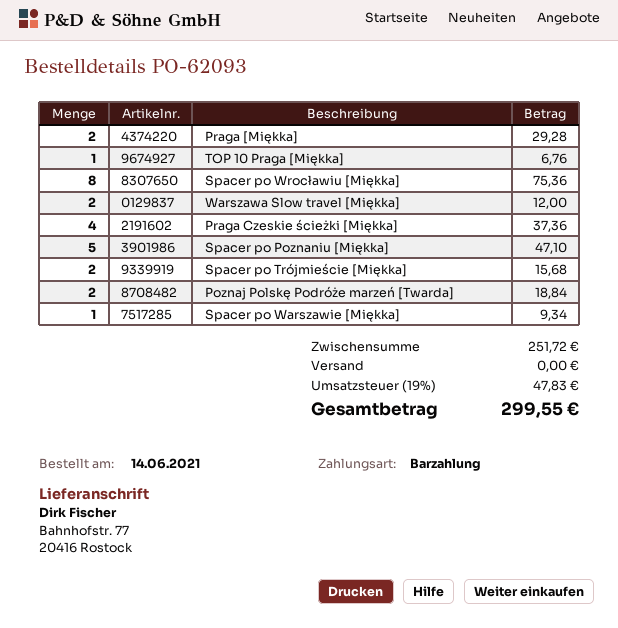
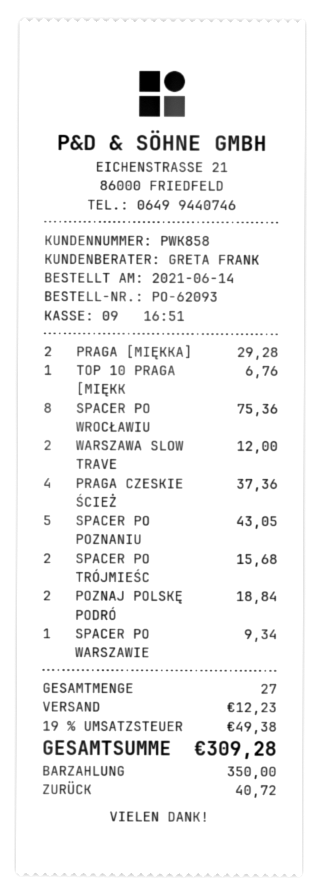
Spacer po Poznaniu [Miękka]: 5 for 47.10 -> 5 for 43.05
shipping: 0.00 -> 12.23
tax: 19% = 47.83 -> 19% = 49.38
total: 299.55 -> 309.28

